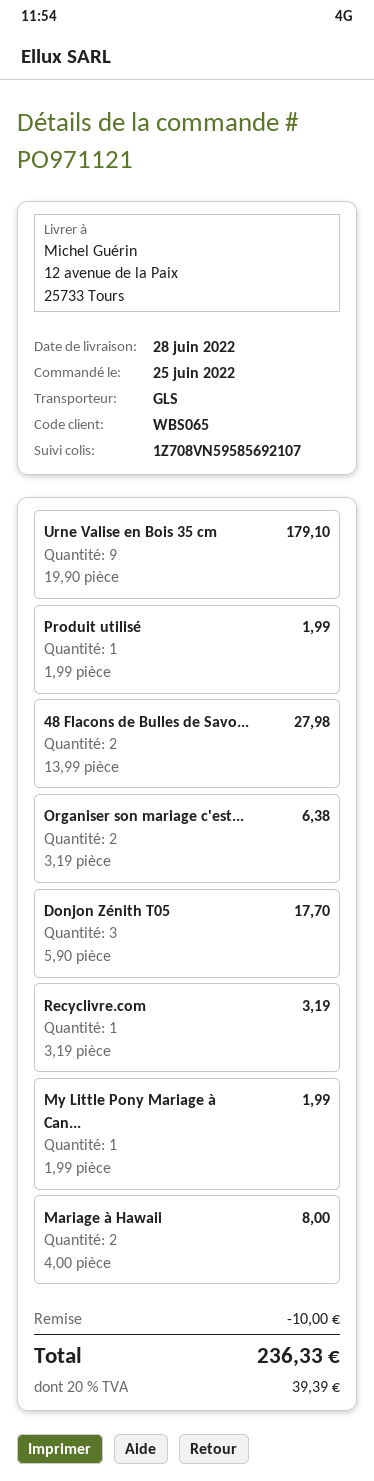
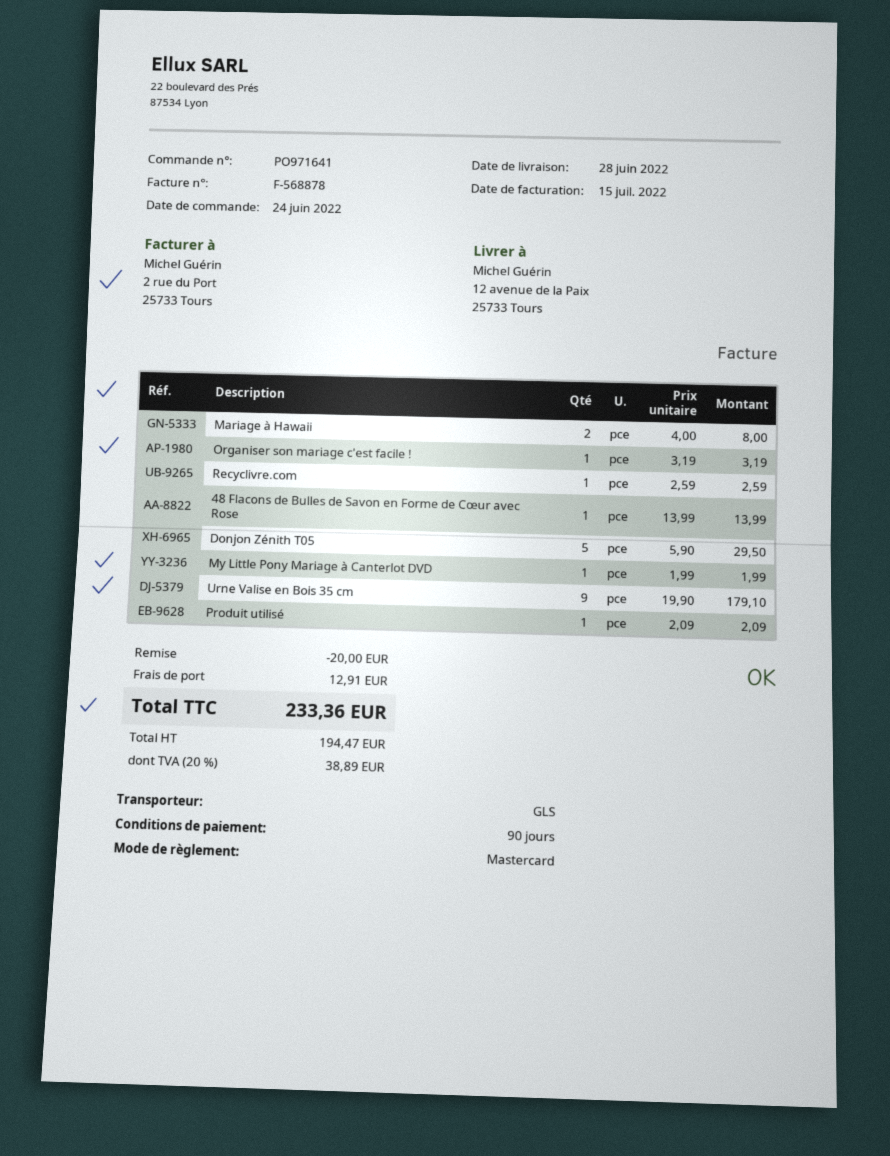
order number: PO971121 -> PO971641
order date: 2022-06-25 -> 2022-06-24
Produit utilisé: 1 x 1.99 = 1.99 -> 1 x 2.09 = 2.09
48 Flacons de Bulles de Savo...: 2 x 13.99 = 27.98 -> 1 x 13.99 = 13.99
Organiser son mariage c'est...: 2 x 3.19 = 6.38 -> 1 x 3.19 = 3.19
Donjon Zénith T05: 3 x 5.90 = 17.70 -> 5 x 5.90 = 29.50
Recyclivre.com: 1 x 3.19 = 3.19 -> 1 x 2.59 = 2.59
discount: 10.00 -> 20.00
shipping: none -> 12.91
tax: 20% = 39.39 -> 20% = 38.89
total: 236.33 -> 233.36

